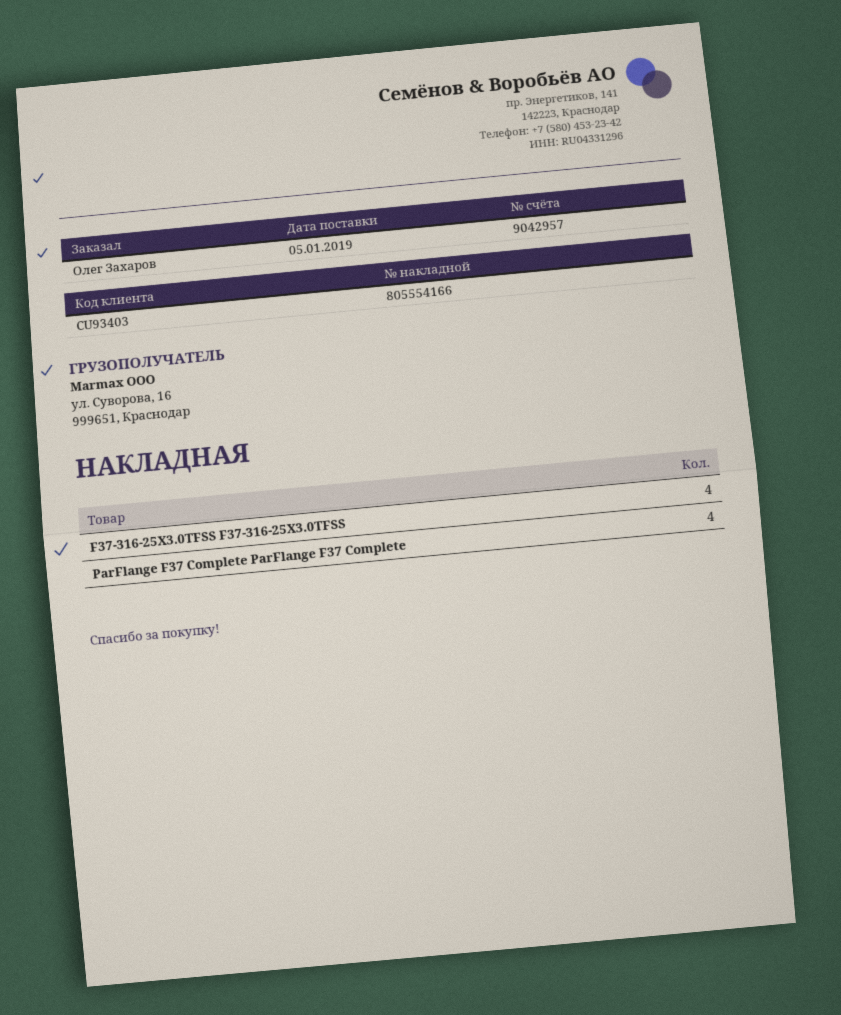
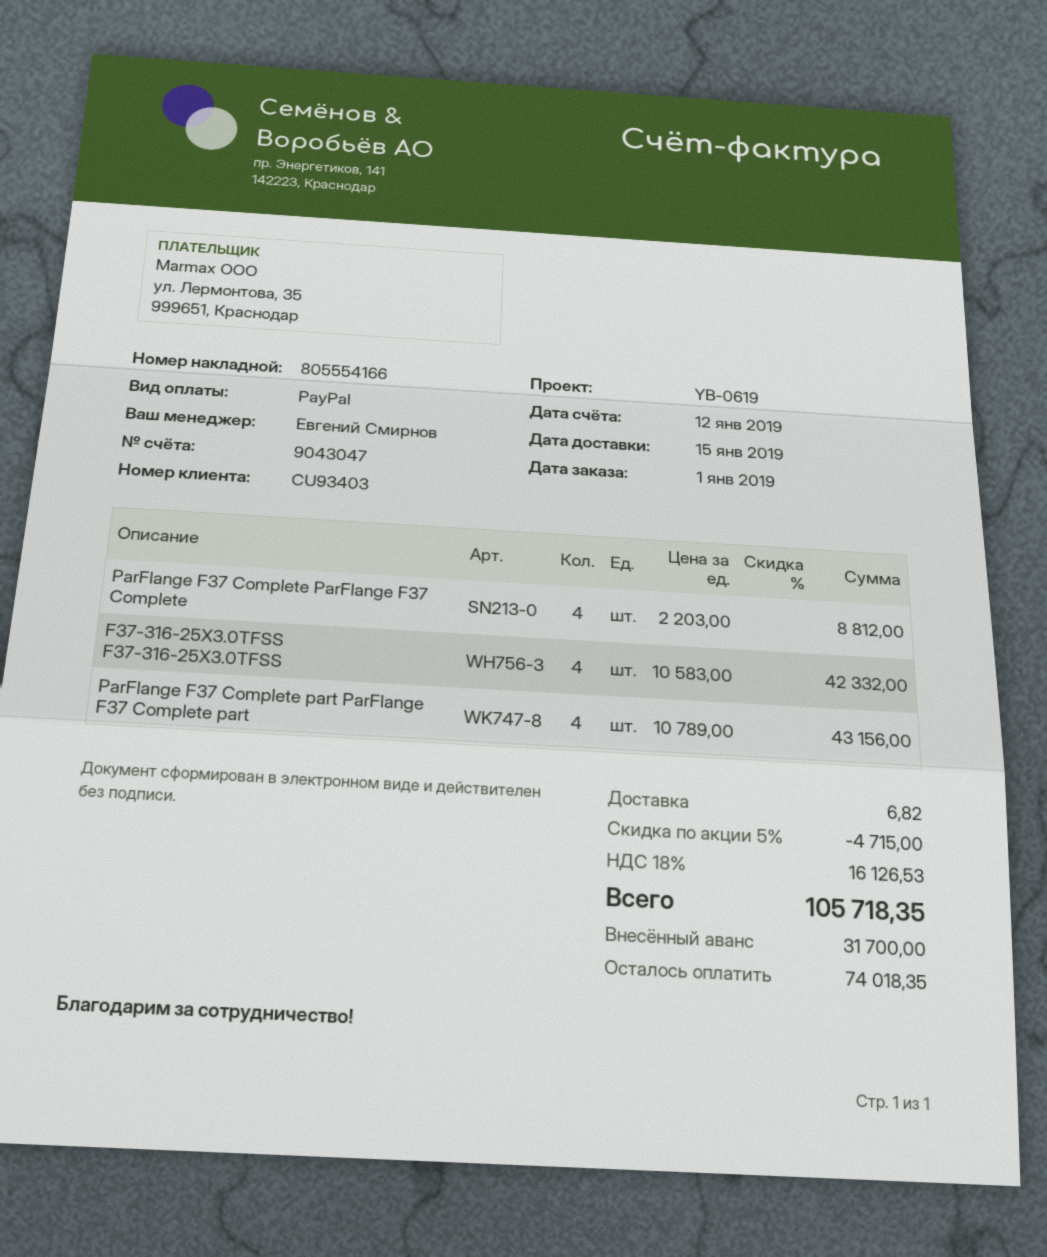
delivery date: 2019-01-05 -> 2019-01-15
invoice number: 9042957 -> 9043047
ParFlange F37 Complete part ParFlange F37 Complete part: none -> 4

